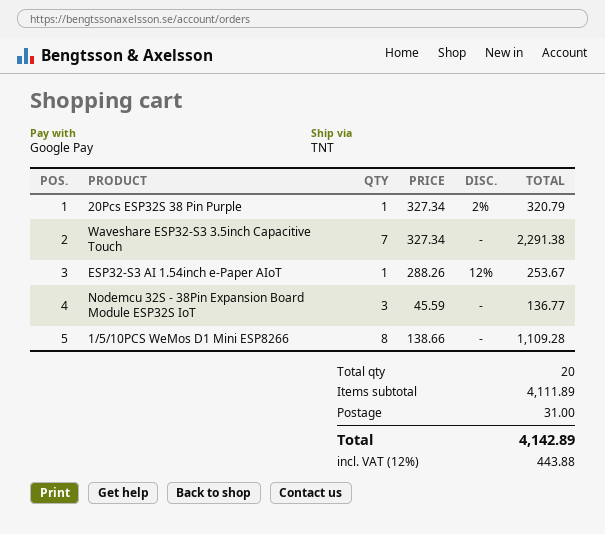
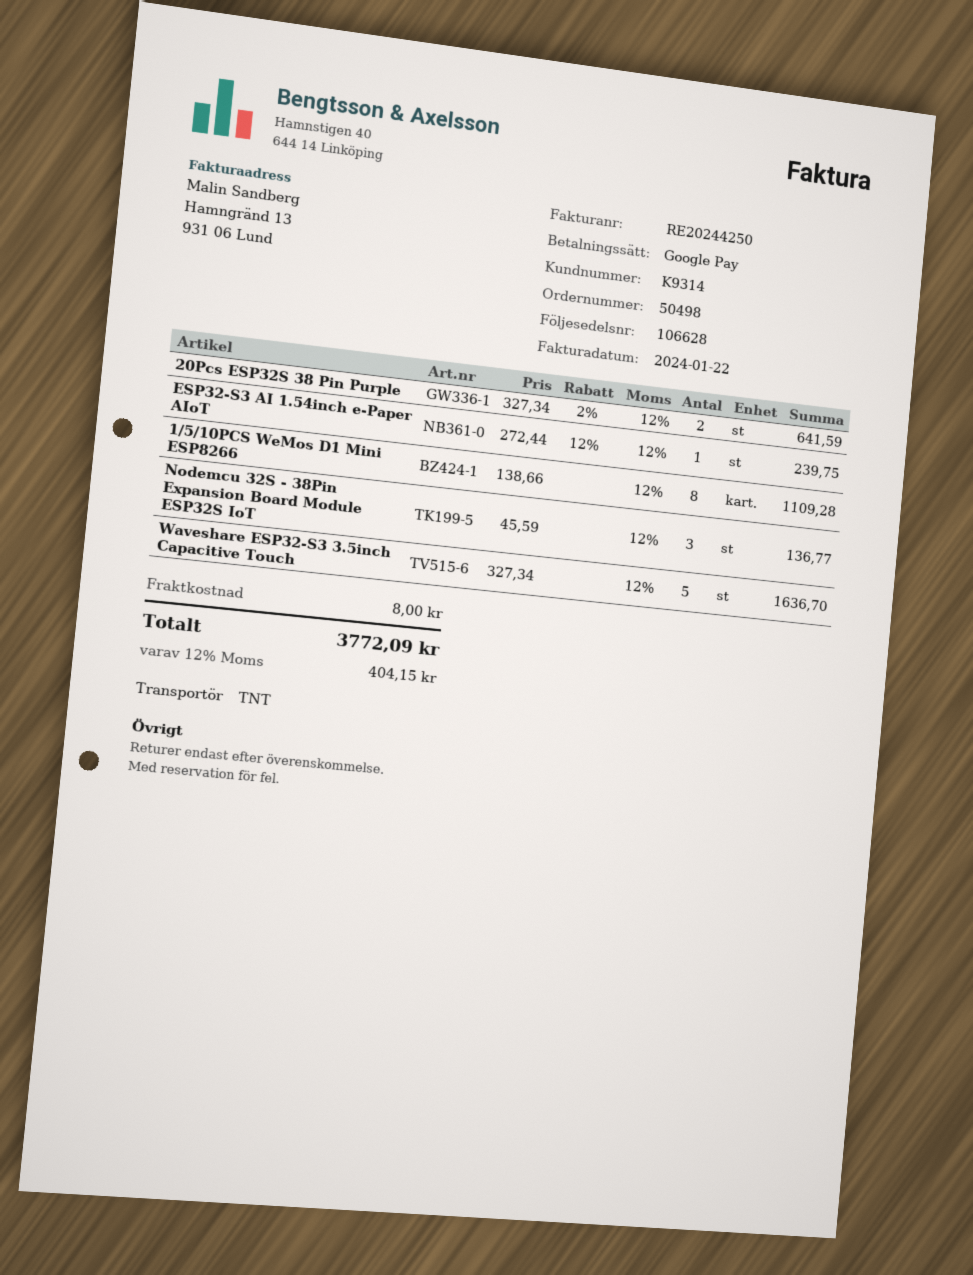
20Pcs ESP32S 38 Pin Purple: 1 x 327.34 - 2% = 320.79 -> 2 x 327.34 - 2% = 641.59
Waveshare ESP32-S3 3.5inch Capacitive Touch: 7 x 327.34 = 2291.38 -> 5 x 327.34 = 1636.70
ESP32-S3 AI 1.54inch e-Paper AIoT: 1 x 288.26 - 12% = 253.67 -> 1 x 272.44 - 12% = 239.75
shipping: 31.00 -> 8.00
tax: 12% = 443.88 -> 12% = 404.15
total: 4142.89 -> 3772.09

